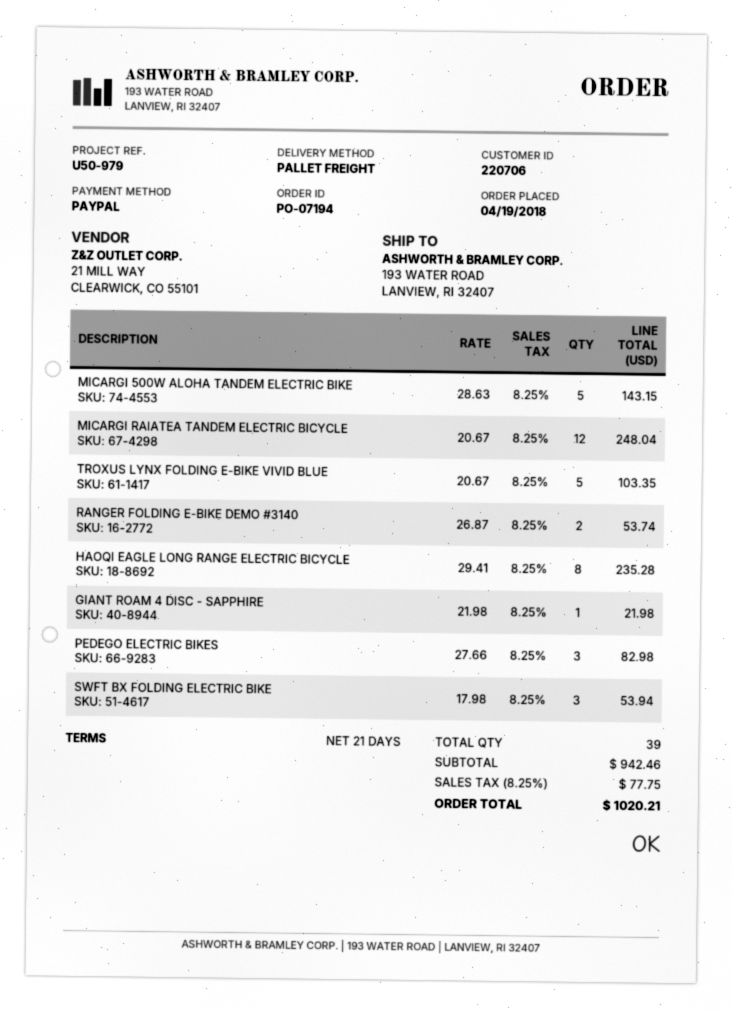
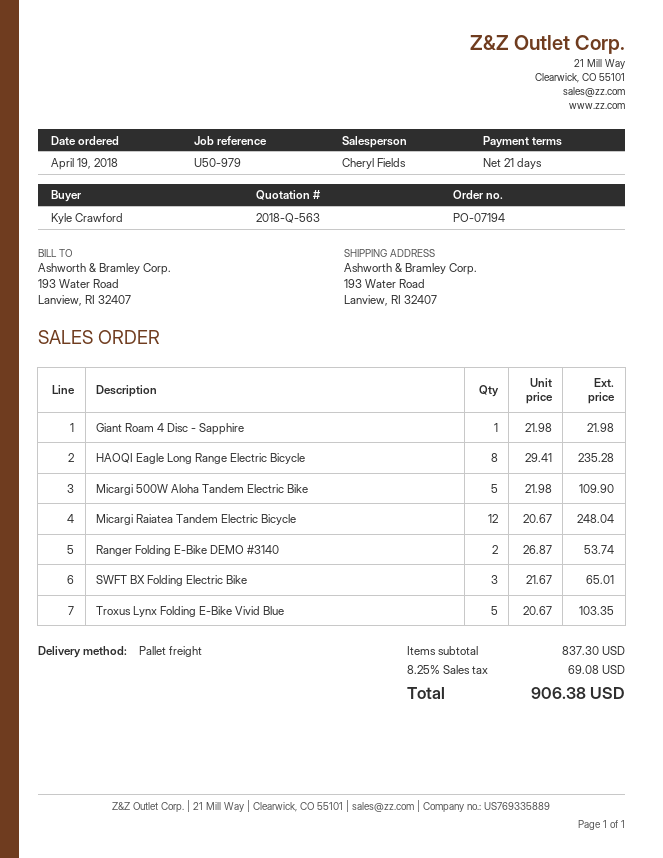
MICARGI 500W ALOHA TANDEM ELECTRIC BIKE: 5 x 28.63 = 143.15 -> 5 x 21.98 = 109.90
PEDEGO ELECTRIC BIKES: 3 x 27.66 = 82.98 -> none
SWFT BX FOLDING ELECTRIC BIKE: 3 x 17.98 = 53.94 -> 3 x 21.67 = 65.01
subtotal: 942.46 -> 837.30
tax: 8.25% = 77.75 -> 8.25% = 69.08
total: 1020.21 -> 906.38

